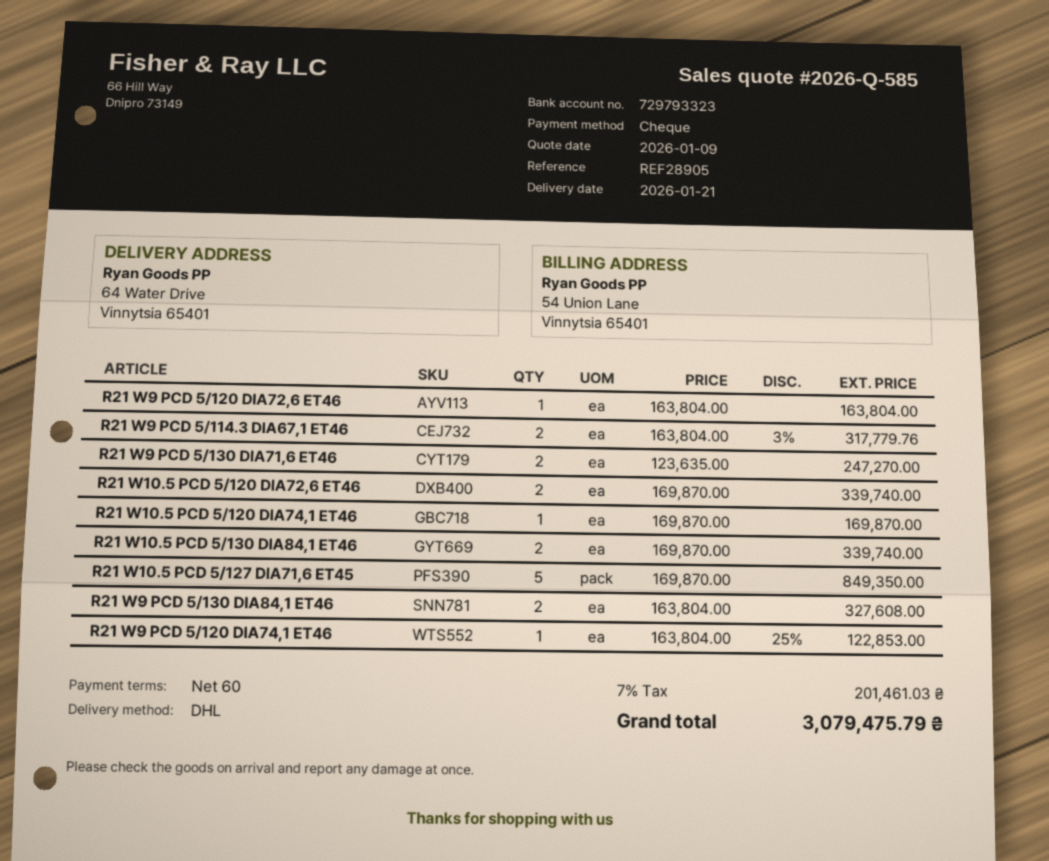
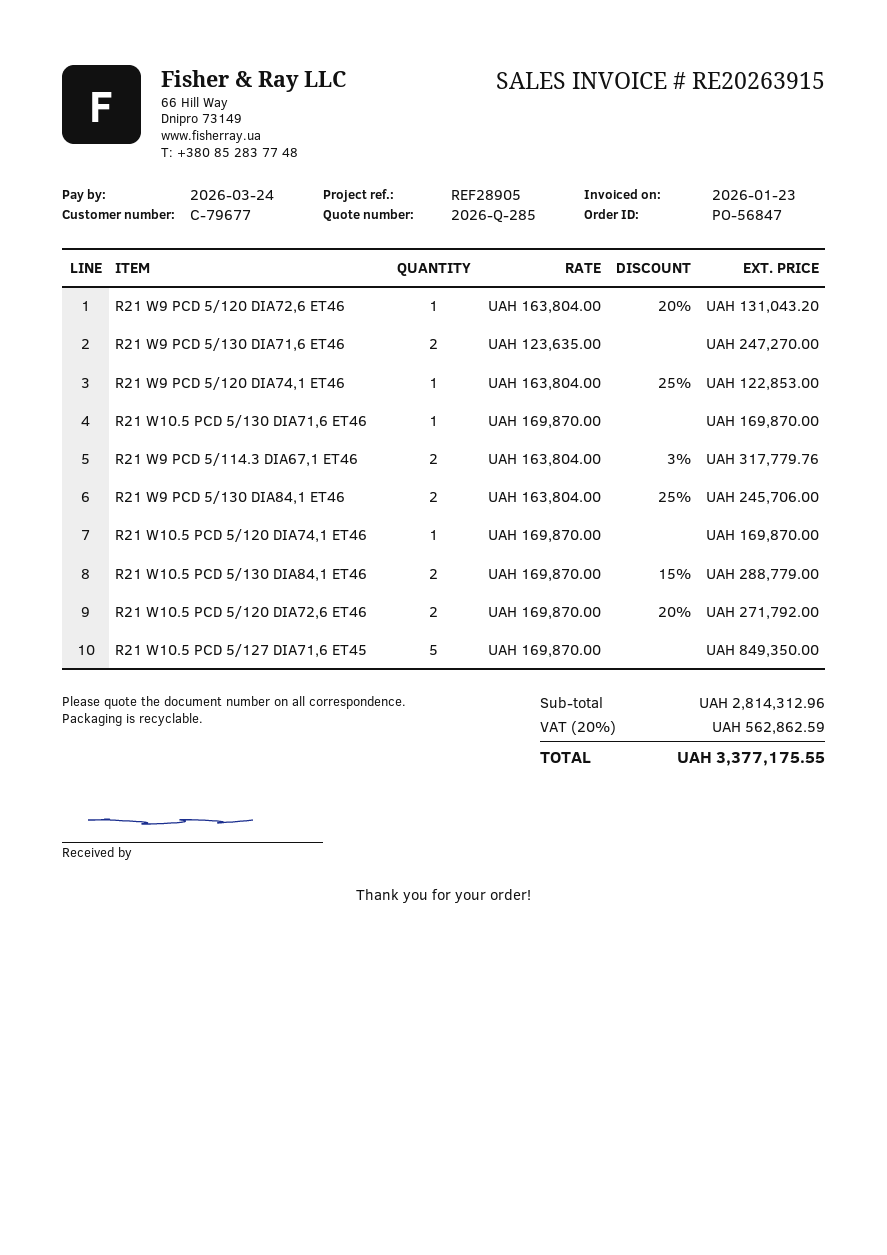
quote number: 2026-Q-585 -> 2026-Q-285
R21 W9 PCD 5/120 DIA72,6 ET46: 1 x 163804.00 = 163804.00 -> 1 x 163804.00 - 20% = 131043.20
R21 W10.5 PCD 5/120 DIA72,6 ET46: 2 x 169870.00 = 339740.00 -> 2 x 169870.00 - 20% = 271792.00
R21 W10.5 PCD 5/130 DIA84,1 ET46: 2 x 169870.00 = 339740.00 -> 2 x 169870.00 - 15% = 288779.00
R21 W9 PCD 5/130 DIA84,1 ET46: 2 x 163804.00 = 327608.00 -> 2 x 163804.00 - 25% = 245706.00
R21 W10.5 PCD 5/130 DIA71,6 ET46: none -> 1 x 169870.00 = 169870.00
tax: 7% = 201461.03 -> 20% = 562862.59
total: 3079475.79 -> 3377175.55

